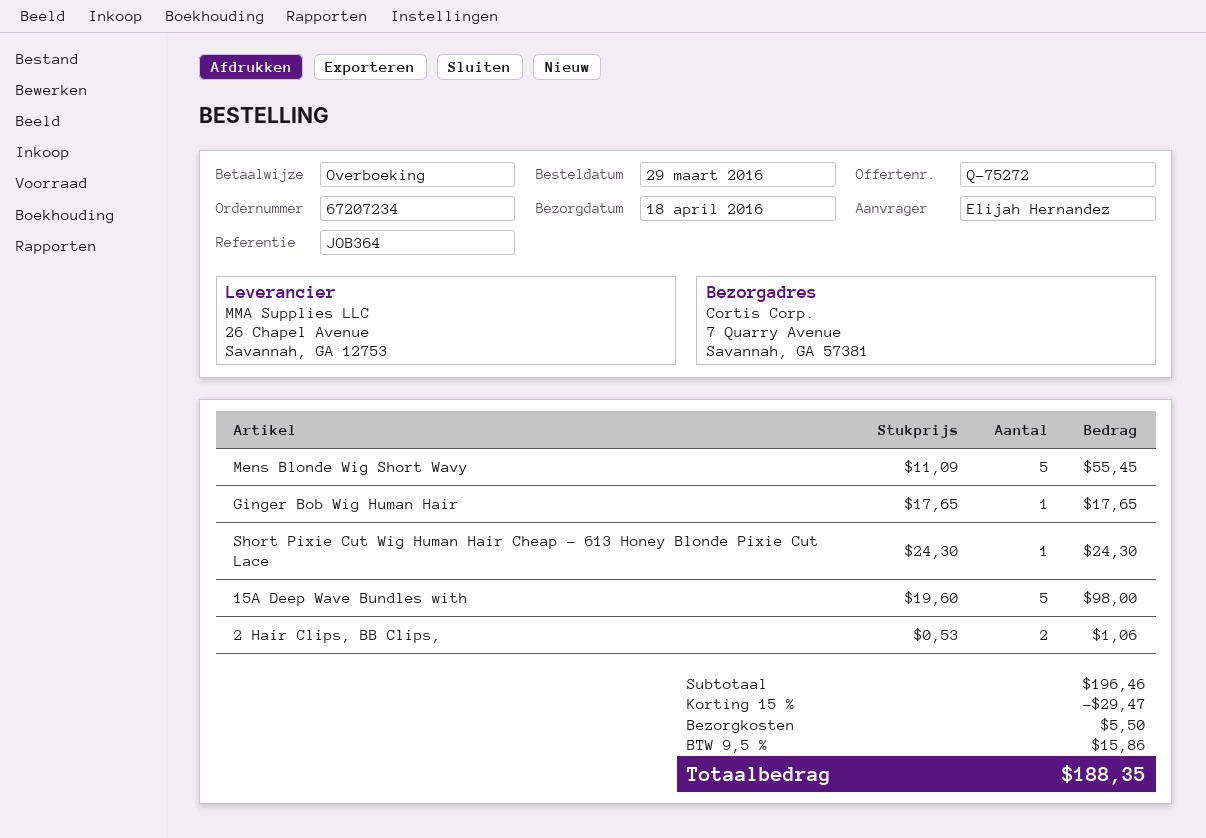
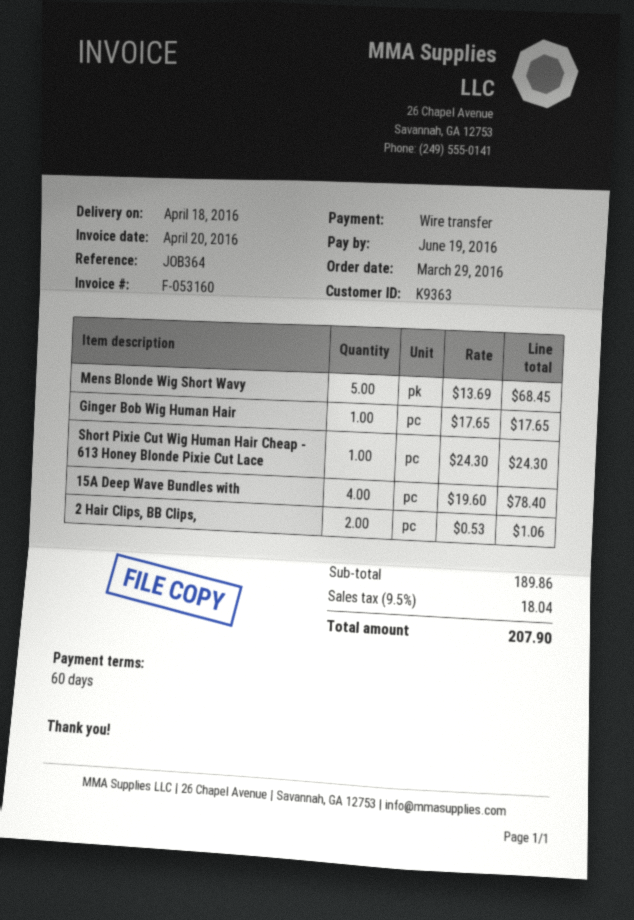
Mens Blonde Wig Short Wavy: 5 x 11.09 = 55.45 -> 5 x 13.69 = 68.45
15A Deep Wave Bundles with: 5 x 19.60 = 98.00 -> 4 x 19.60 = 78.40
subtotal: 196.46 -> 189.86
discount: 15% = 29.47 -> none
shipping: 5.50 -> none
tax: 9.5% = 15.86 -> 9.5% = 18.04
total: 188.35 -> 207.90

